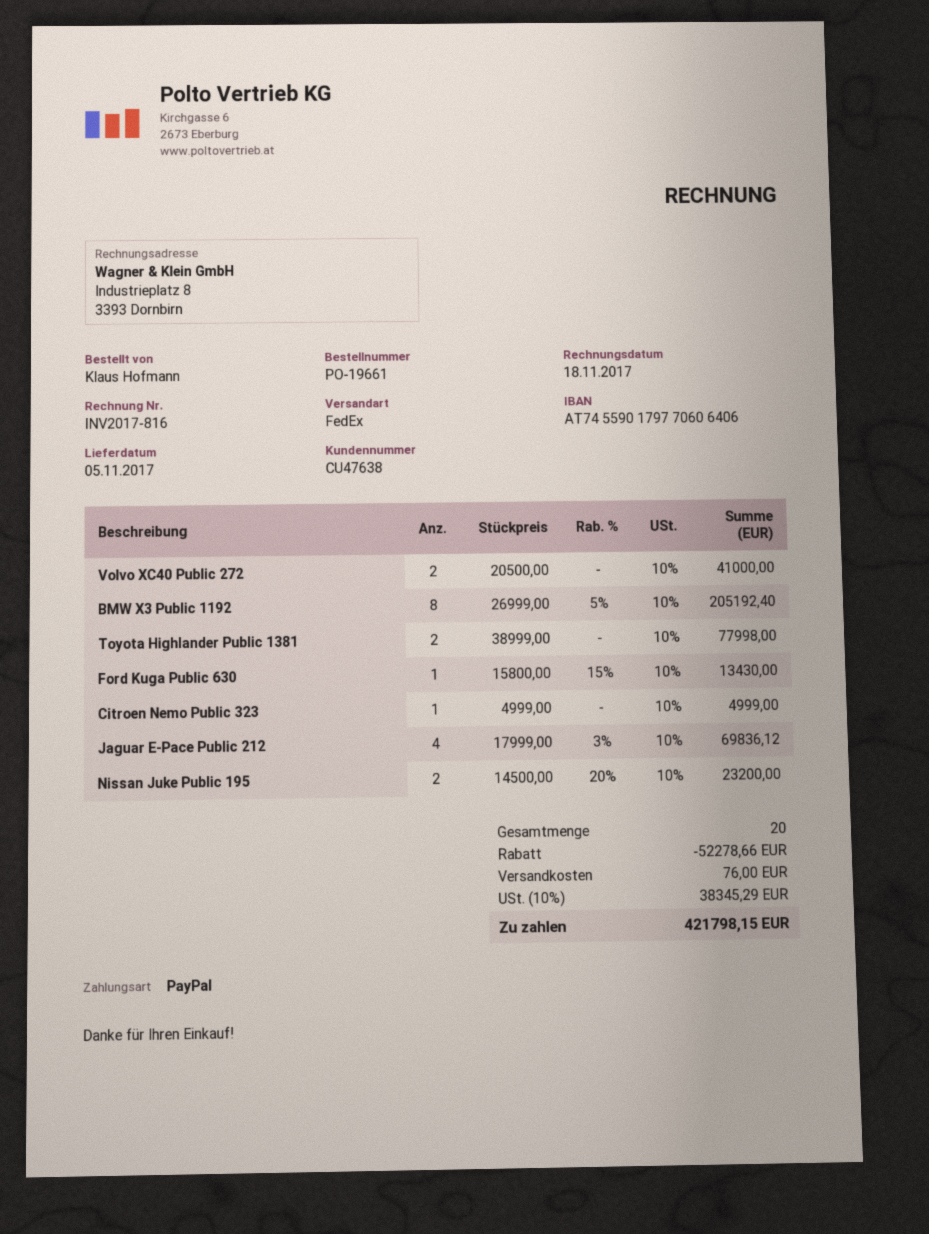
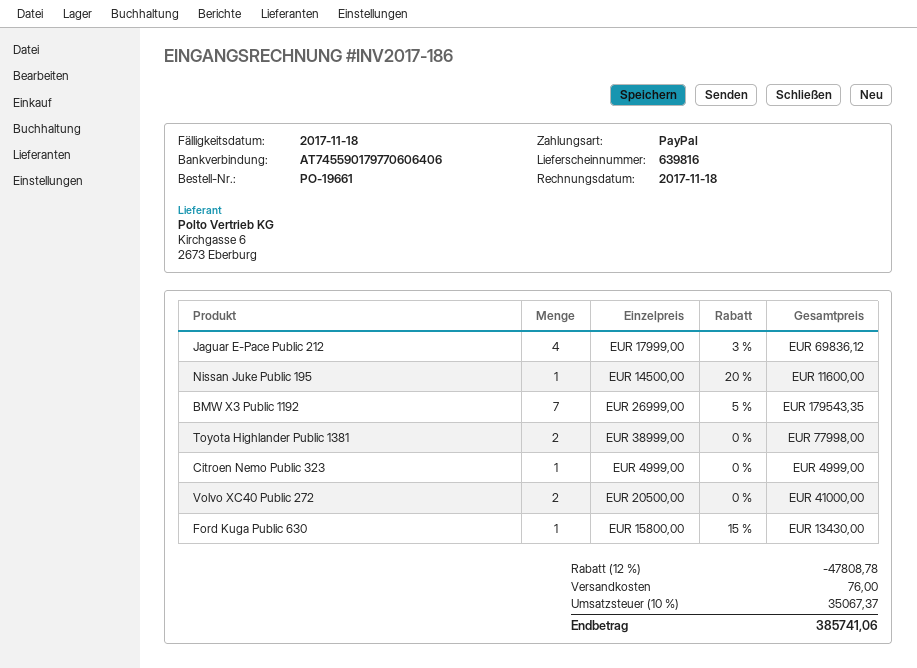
invoice number: INV2017-816 -> INV2017-186
BMW X3 Public 1192: 8 x 26999.00 - 5% = 205192.40 -> 7 x 26999.00 - 5% = 179543.35
Nissan Juke Public 195: 2 x 14500.00 - 20% = 23200.00 -> 1 x 14500.00 - 20% = 11600.00
discount: 52278.66 -> 47808.78
tax: 10% = 38345.29 -> 10% = 35067.37
total: 421798.15 -> 385741.06

